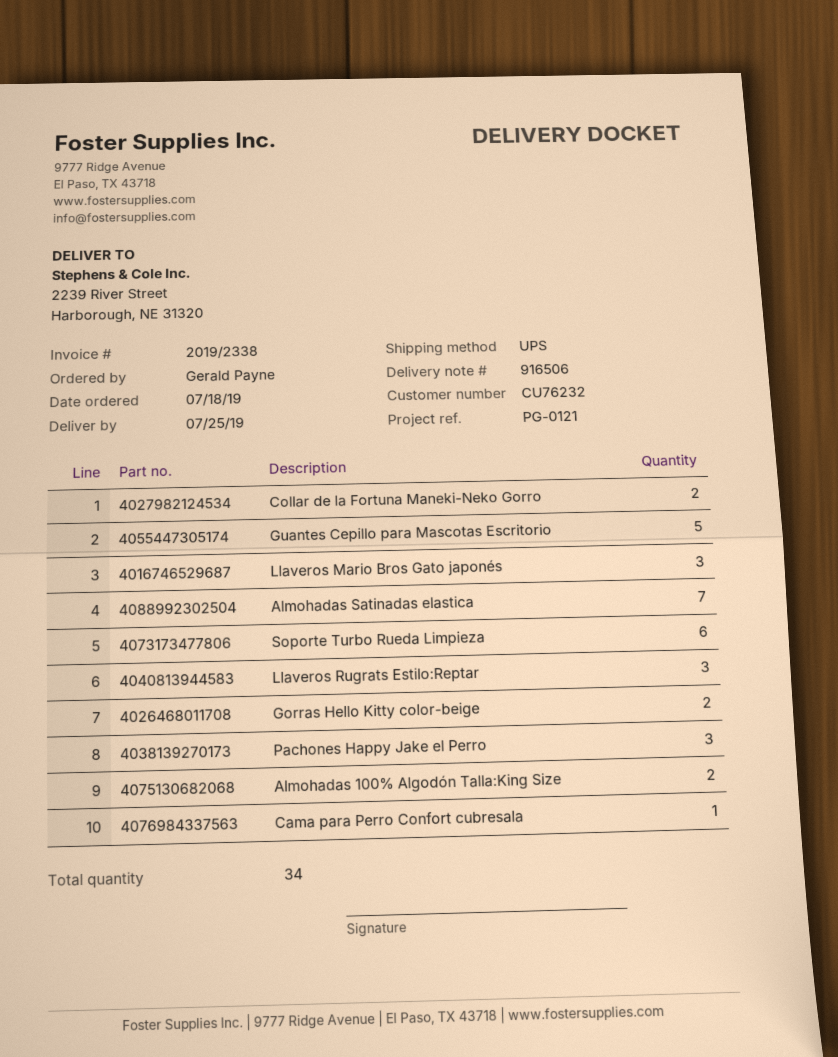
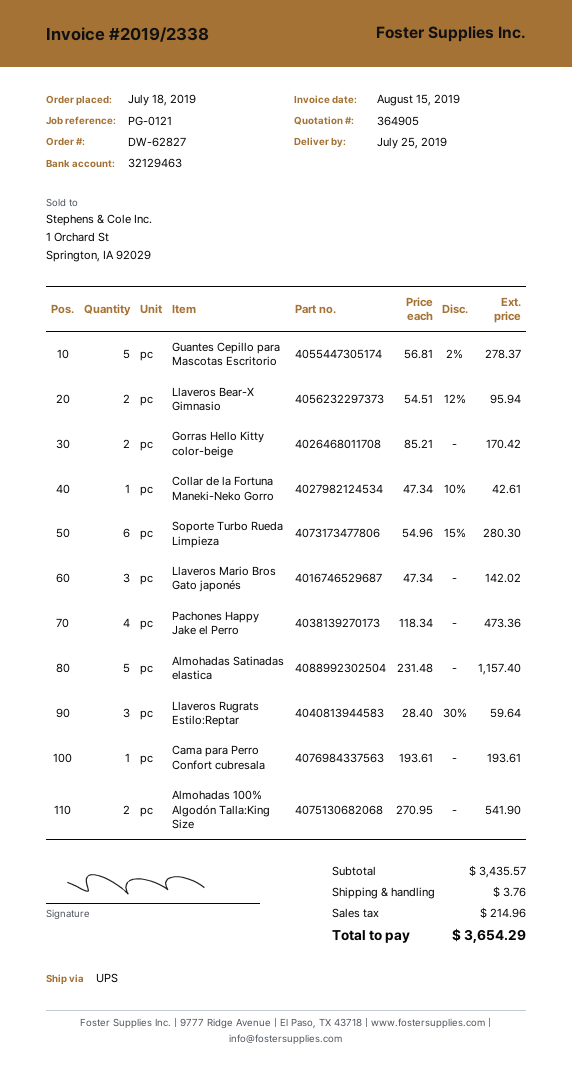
Collar de la Fortuna Maneki-Neko Gorro: 2 -> 1
Almohadas Satinadas elastica: 7 -> 5
Pachones Happy Jake el Perro: 3 -> 4
Llaveros Bear-X Gimnasio: none -> 2

